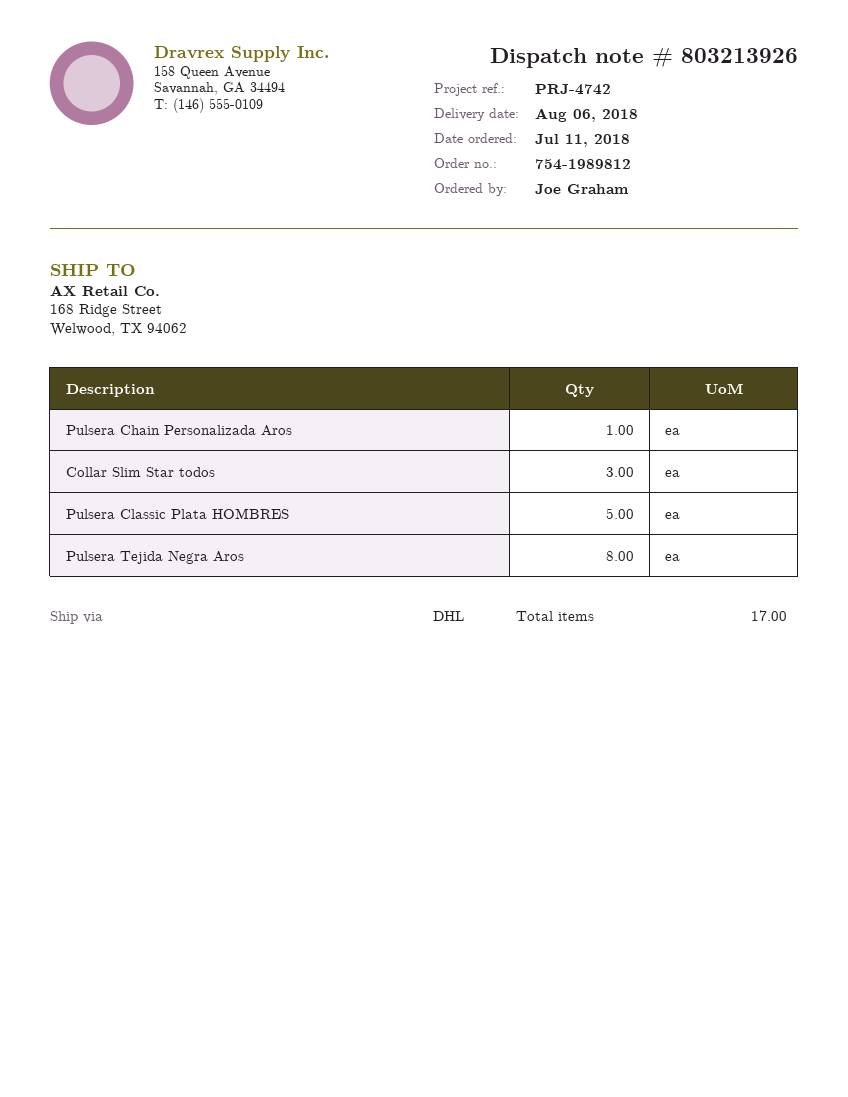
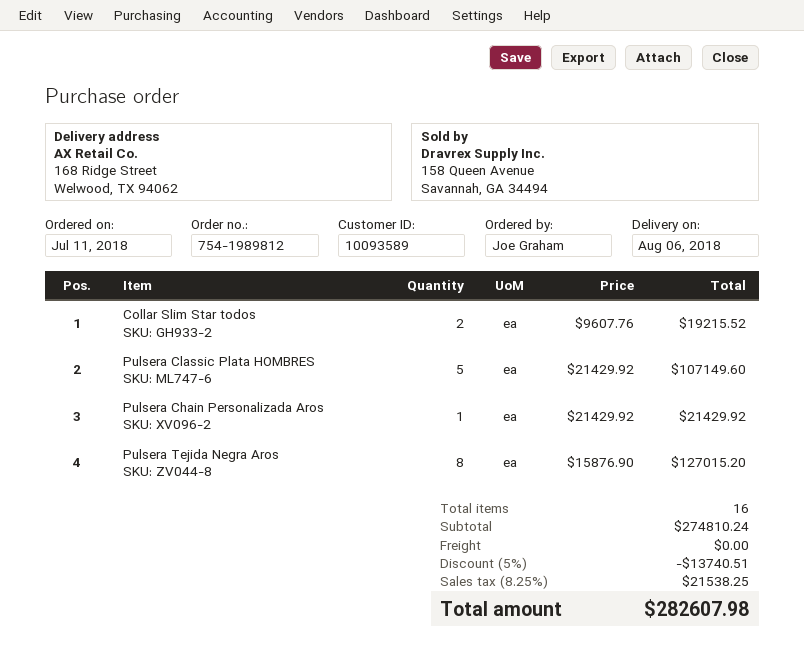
Collar Slim Star todos: 3 -> 2
total quantity: 17 -> 16

